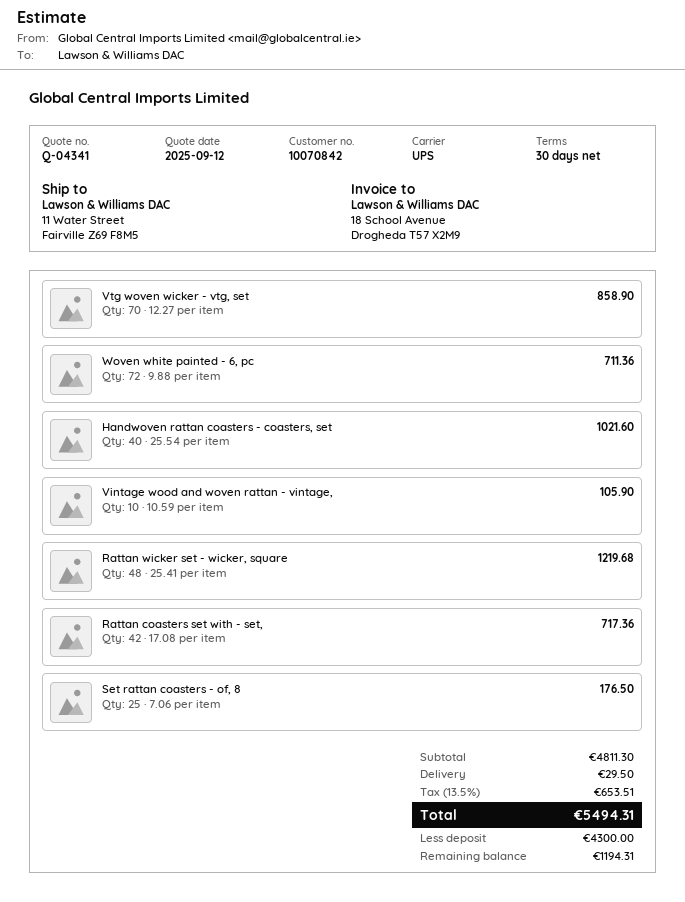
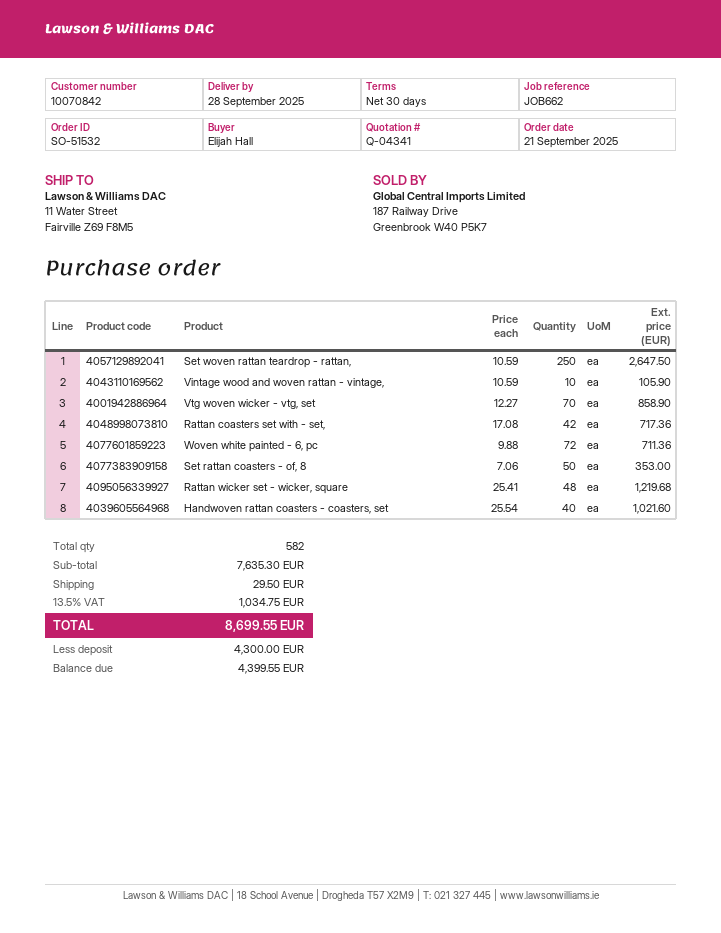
Set rattan coasters - of, 8: 25 x 7.06 = 176.50 -> 50 x 7.06 = 353.00
Set woven rattan teardrop - rattan,: none -> 250 x 10.59 = 2647.50
subtotal: 4811.30 -> 7635.30
tax: 13.5% = 653.51 -> 13.5% = 1034.75
total: 5494.31 -> 8699.55
balance: 1194.31 -> 4399.55

